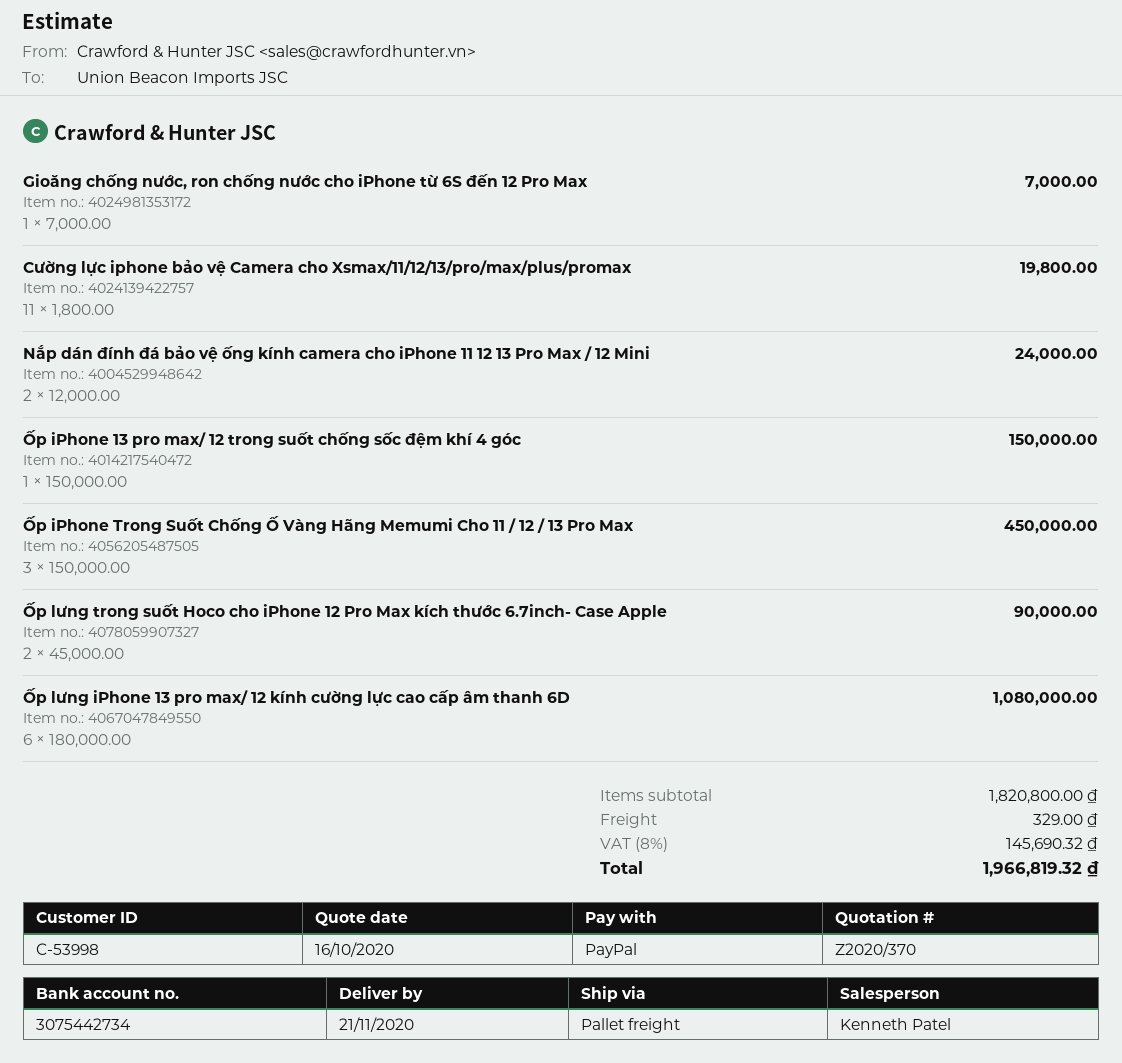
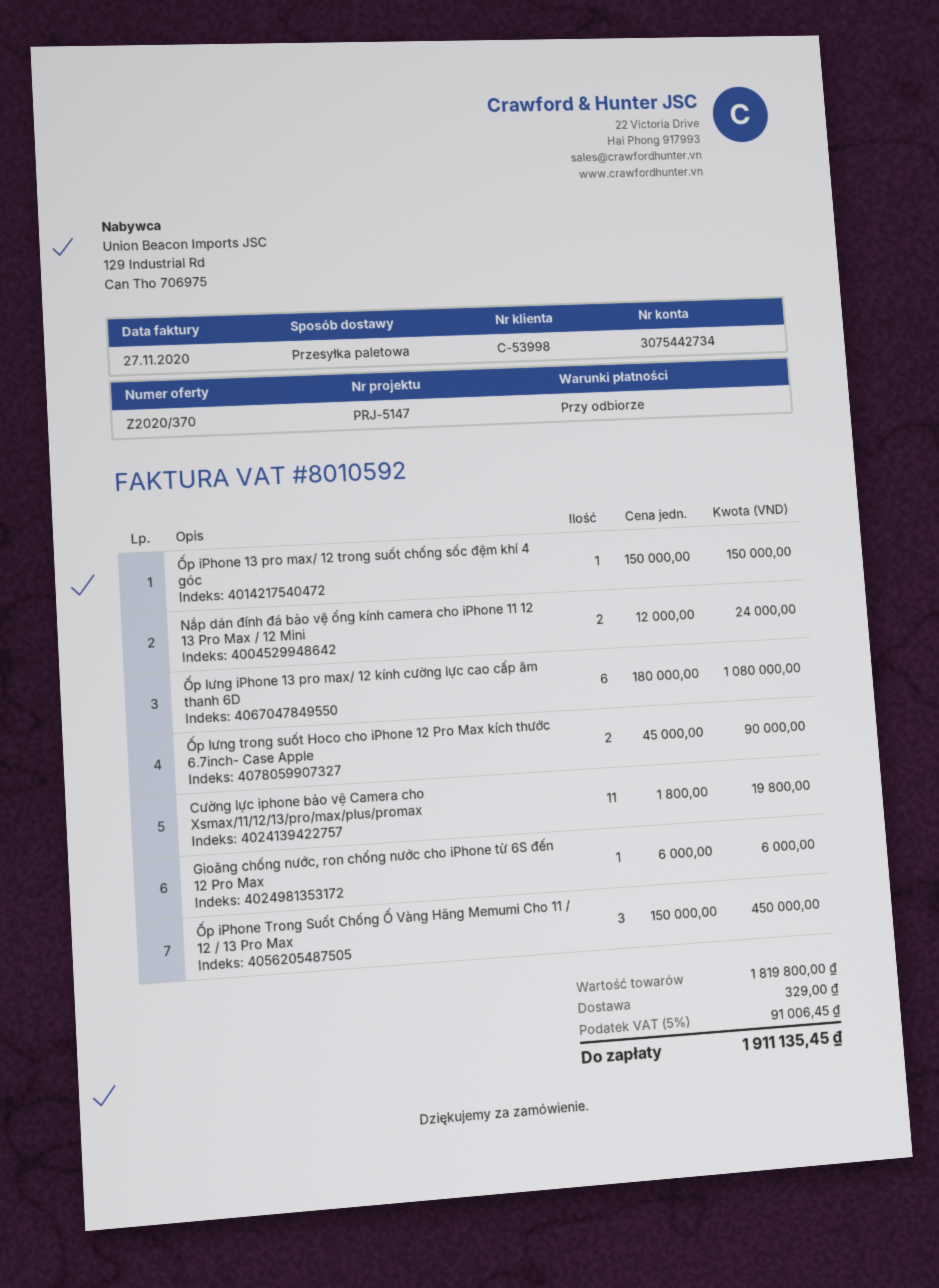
Gioăng chống nước, ron chống nước cho iPhone từ 6S đến 12 Pro Max: 1 x 7000.00 = 7000.00 -> 1 x 6000.00 = 6000.00
subtotal: 1820800.00 -> 1819800.00
tax: 8% = 145690.32 -> 5% = 91006.45
total: 1966819.32 -> 1911135.45

